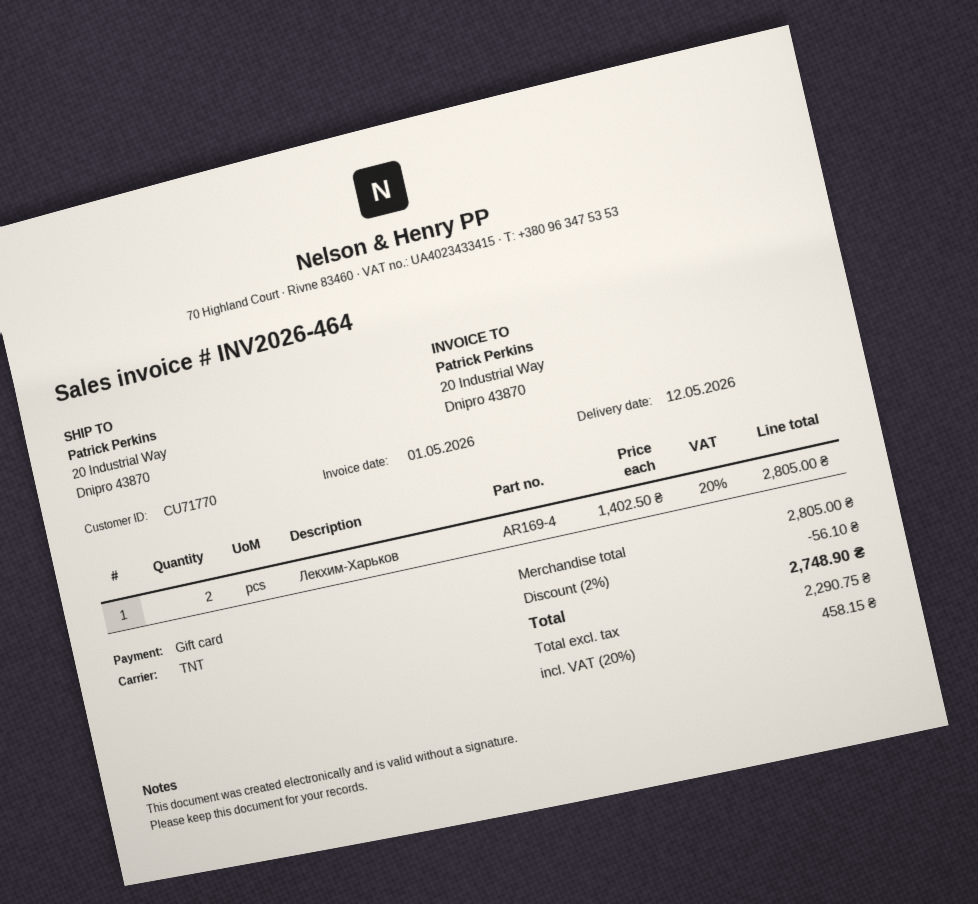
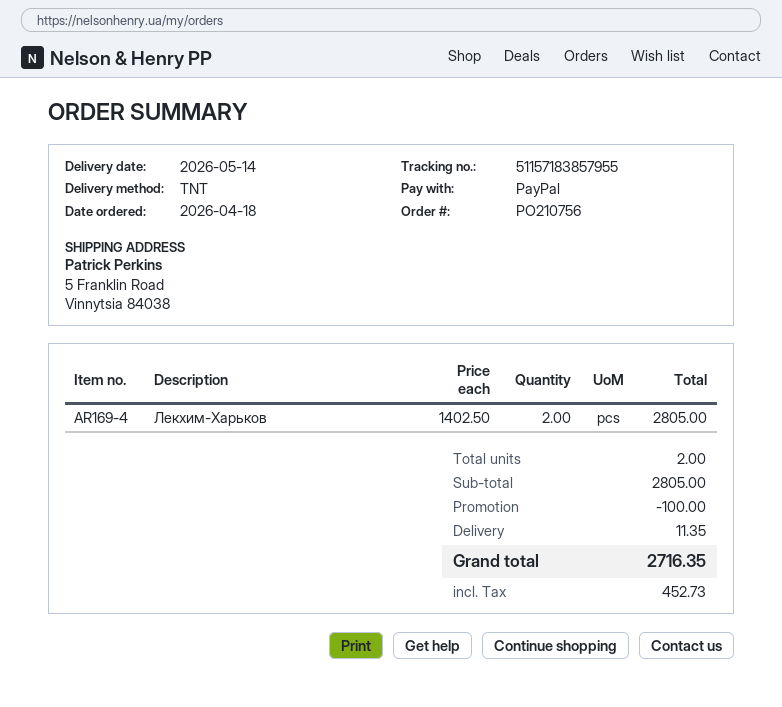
delivery date: 2026-05-12 -> 2026-05-14
payment method: gift card -> PayPal
ship to: 20 Industrial Way, Dnipro 43870 -> 5 Franklin Road, Vinnytsia 84038
discount: 56.10 -> 100.00
shipping: none -> 11.35
tax: 458.15 -> 452.73
total: 2748.90 -> 2716.35

